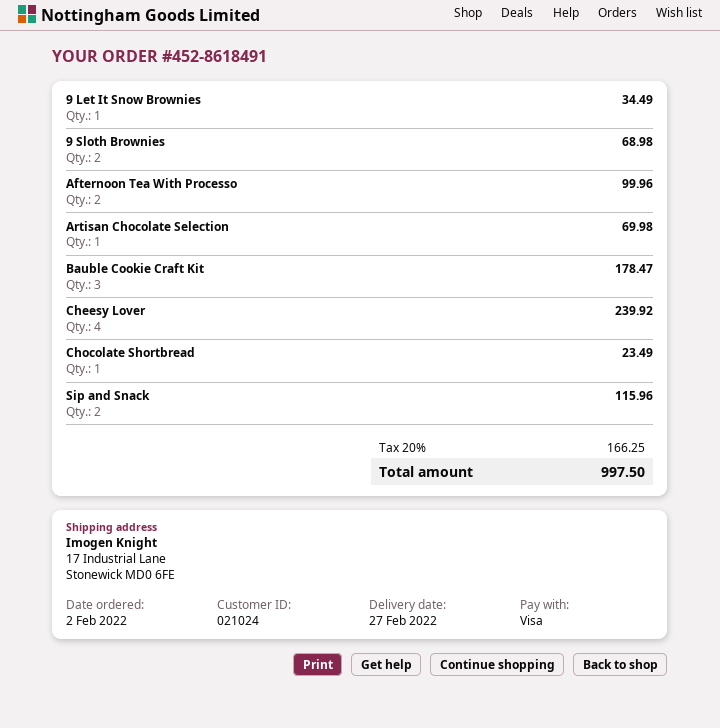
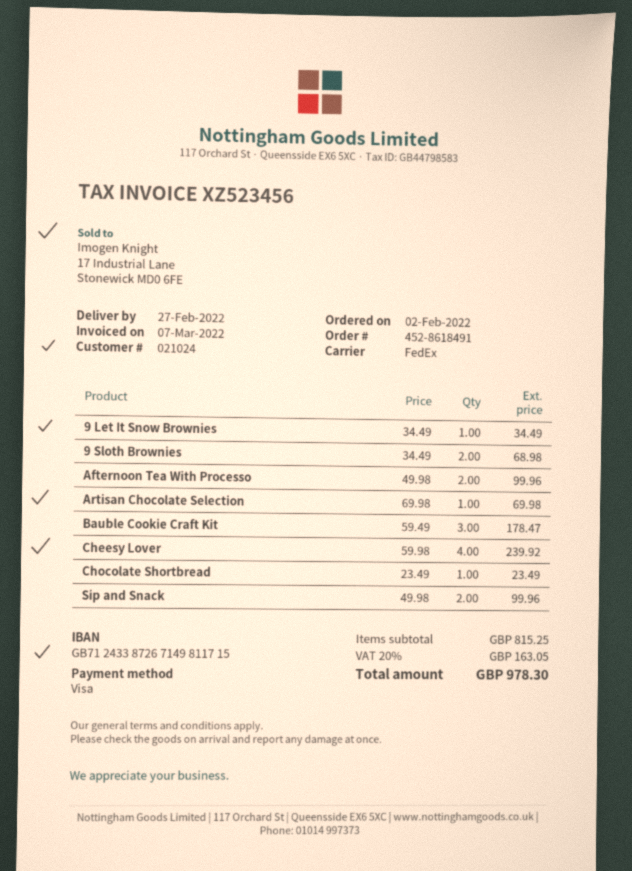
Sip and Snack: 2 for 115.96 -> 2 for 99.96
tax: 20% = 166.25 -> 20% = 163.05
total: 997.50 -> 978.30

